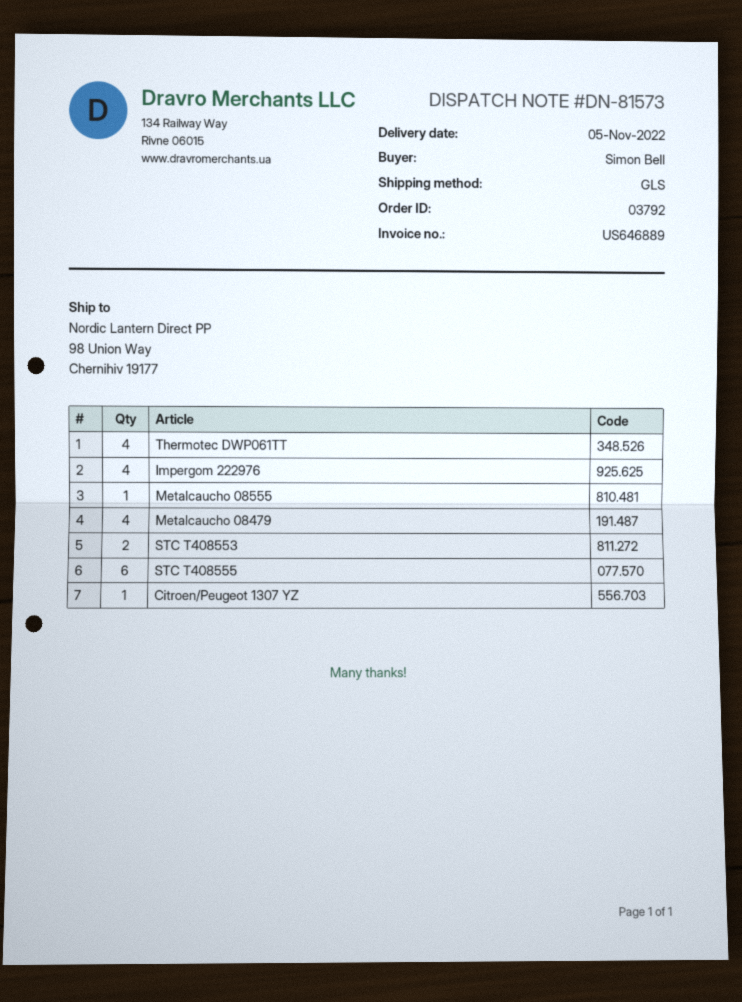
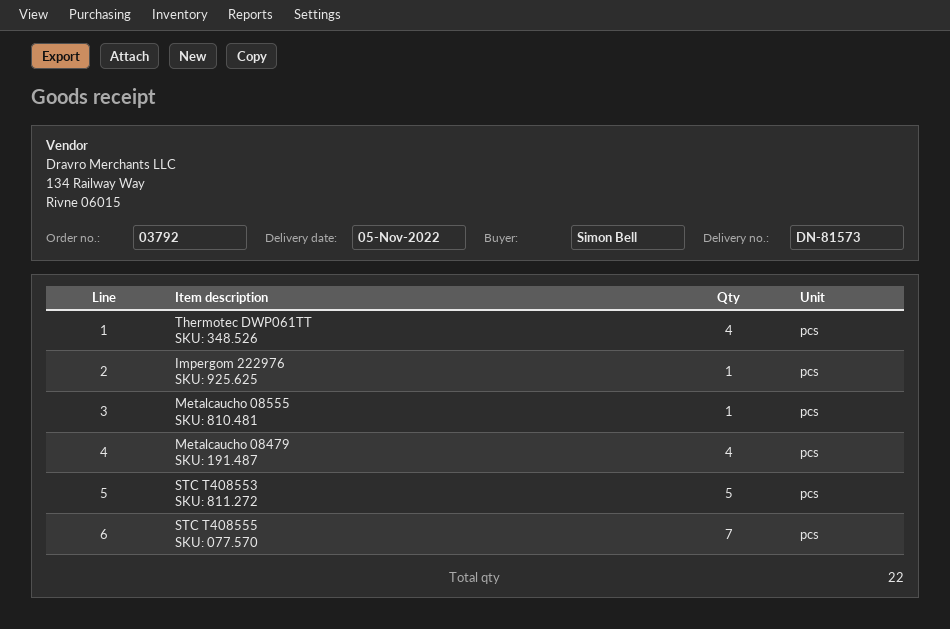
Impergom 222976: 4 -> 1
STC T408553: 2 -> 5
STC T408555: 6 -> 7
Citroen/Peugeot 1307 YZ: 1 -> none

